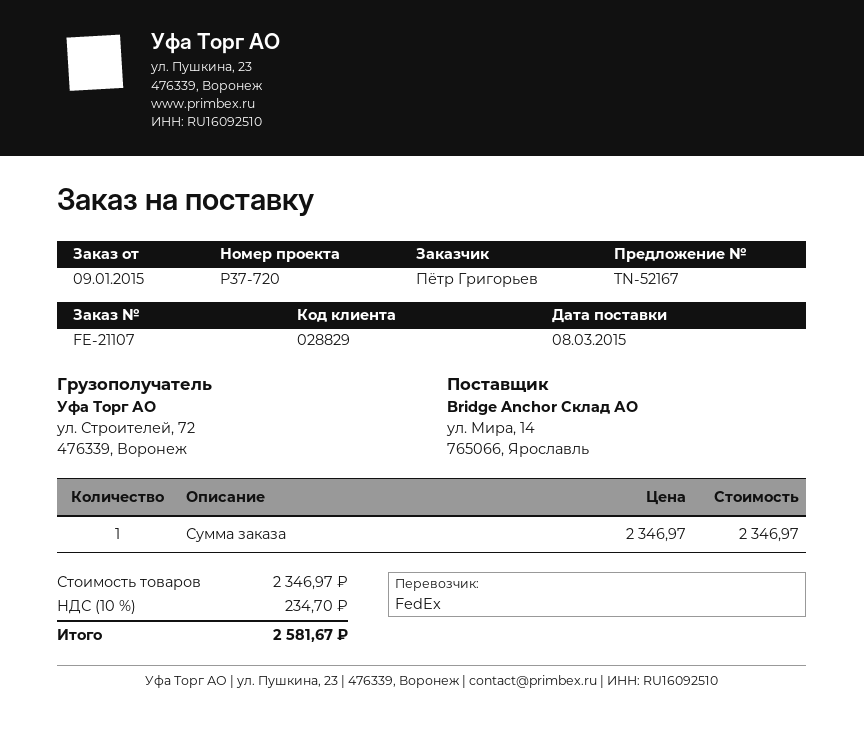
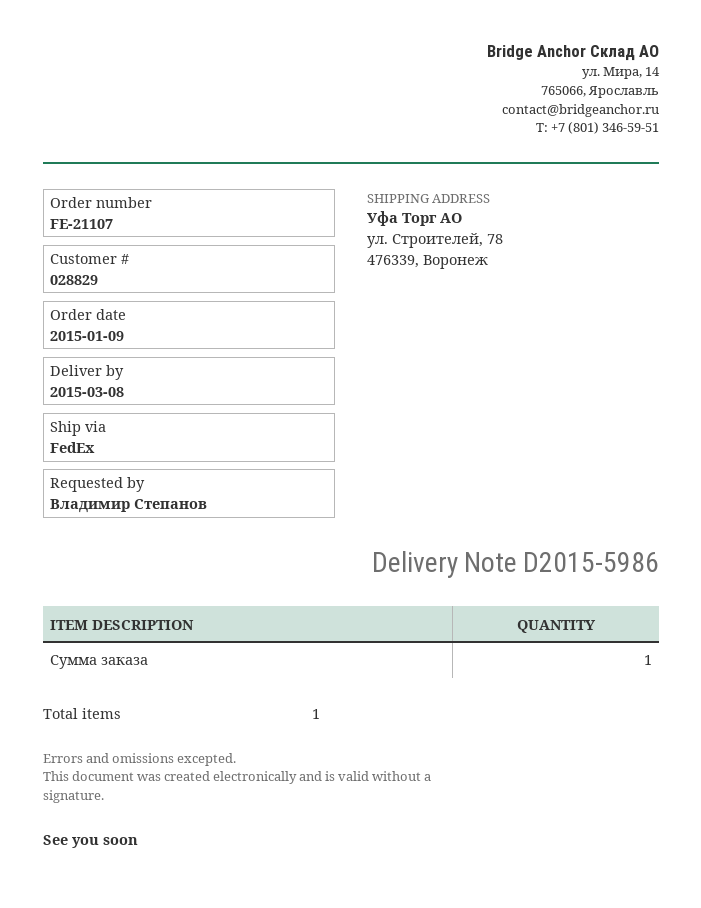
ordered by: Пётр Григорьев -> Владимир Степанов
ship to: ул. Строителей, 72, 476339, Воронеж -> ул. Строителей, 78, 476339, Воронеж

